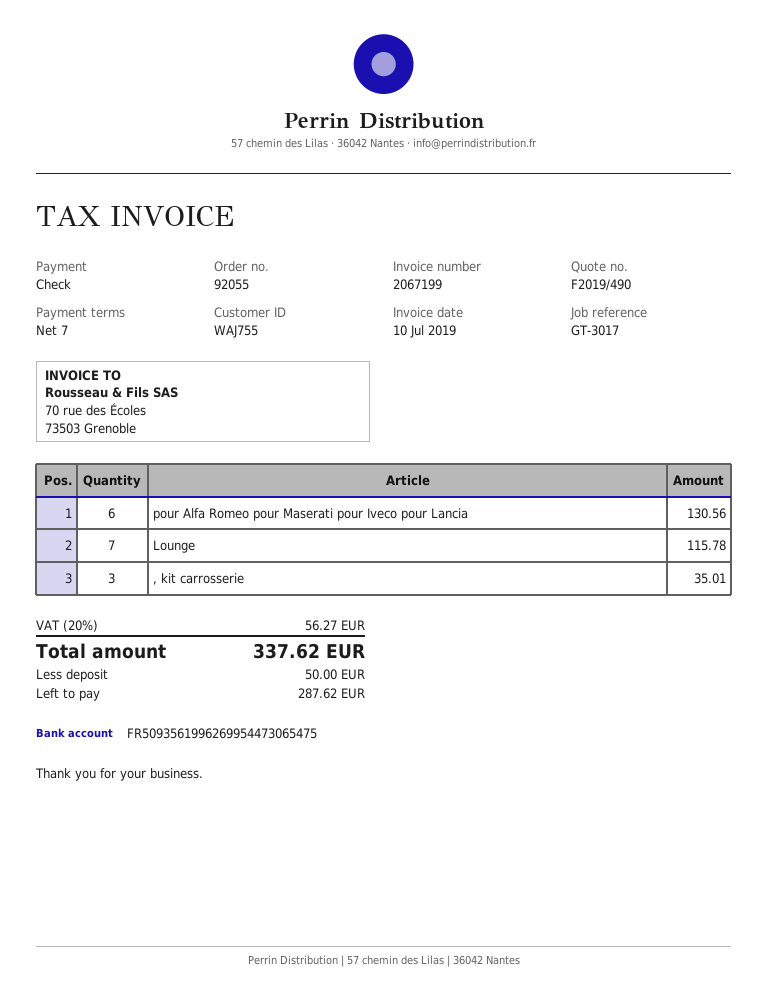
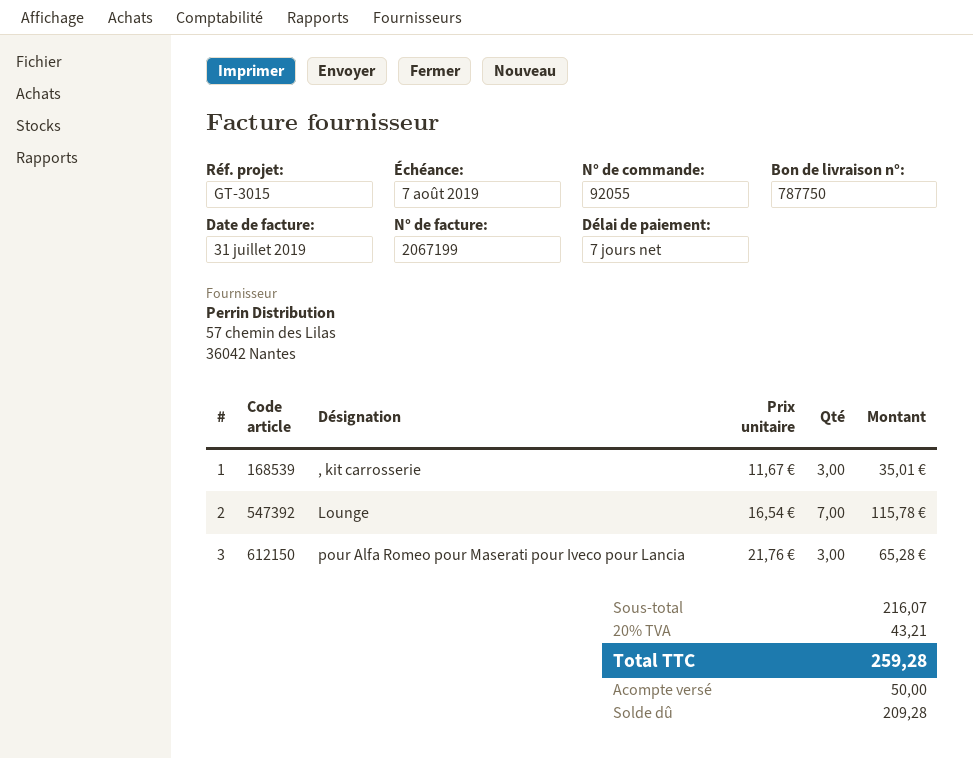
invoice date: 2019-07-10 -> 2019-07-31
reference: GT-3017 -> GT-3015
pour Alfa Romeo pour Maserati pour Iveco pour Lancia: 6 for 130.56 -> 3 for 65.28
tax: 20% = 56.27 -> 20% = 43.21
total: 337.62 -> 259.28
balance: 287.62 -> 209.28

